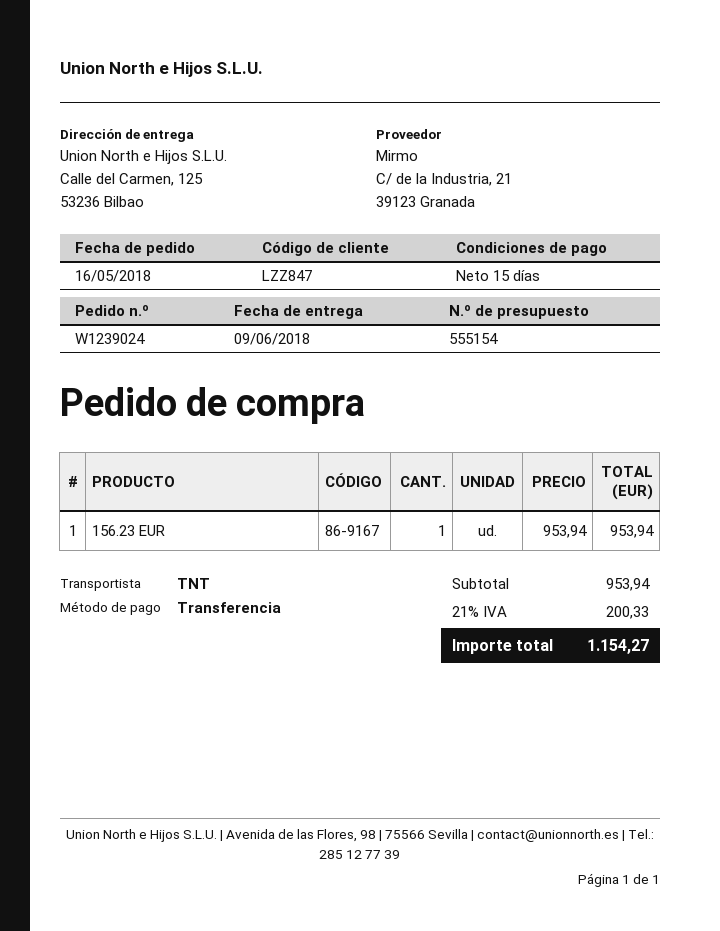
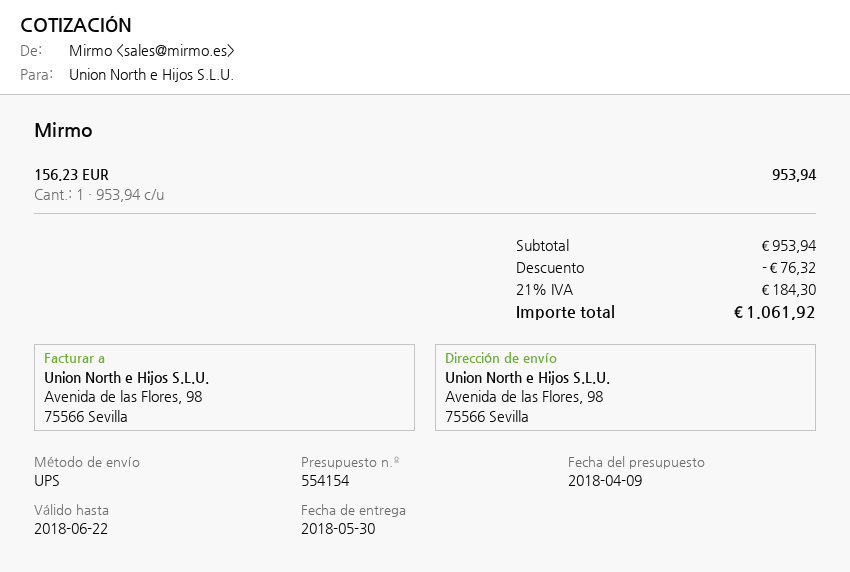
quote number: 555154 -> 554154
delivery date: 2018-06-09 -> 2018-05-30
shipping method: TNT -> UPS
ship to: Calle del Carmen, 125, 53236 Bilbao -> Avenida de las Flores, 98, 75566 Sevilla
discount: none -> 76.32
tax: 21% = 200.33 -> 21% = 184.30
total: 1154.27 -> 1061.92

